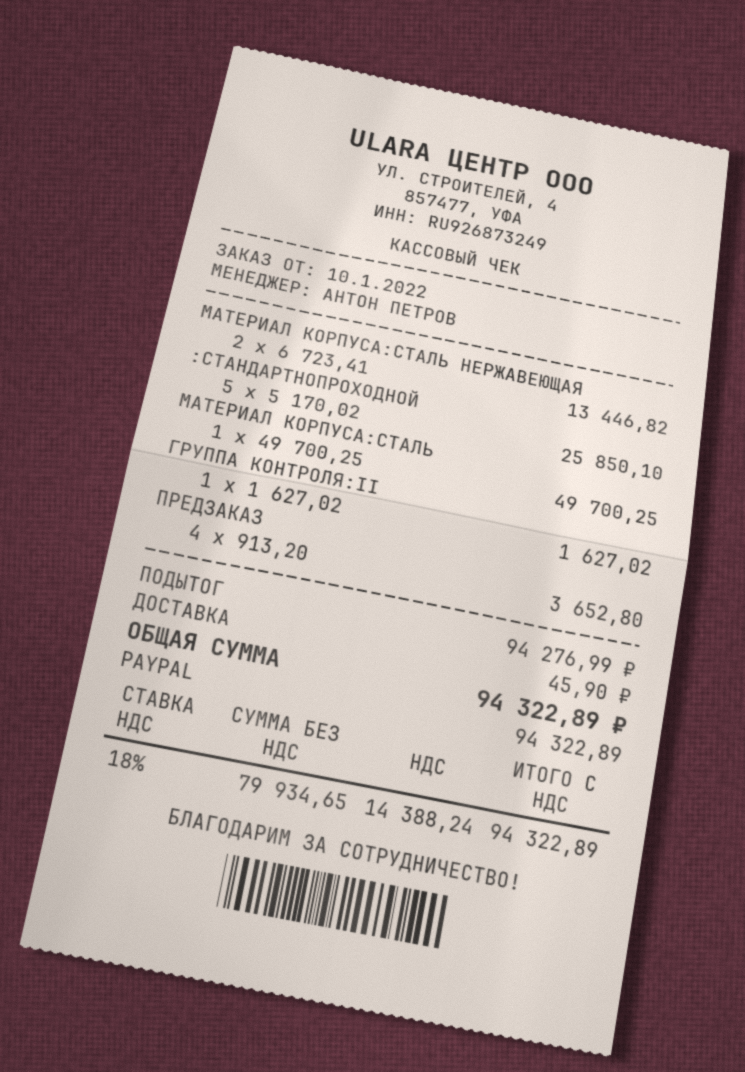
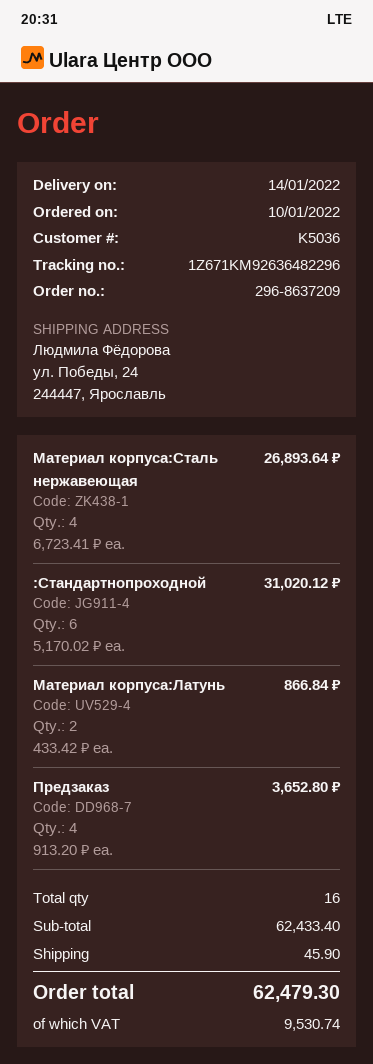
МАТЕРИАЛ КОРПУСА:СТАЛЬ НЕРЖАВЕЮЩАЯ: 2 x 6723.41 = 13446.82 -> 4 x 6723.41 = 26893.64
:СТАНДАРТНОПРОХОДНОЙ: 5 x 5170.02 = 25850.10 -> 6 x 5170.02 = 31020.12
МАТЕРИАЛ КОРПУСА:СТАЛЬ: 1 x 49700.25 = 49700.25 -> none
ГРУППА КОНТРОЛЯ:II: 1 x 1627.02 = 1627.02 -> none
Материал корпуса:Латунь: none -> 2 x 433.42 = 866.84
subtotal: 94276.99 -> 62433.40
tax: 14388.24 -> 9530.74
total: 94322.89 -> 62479.30

